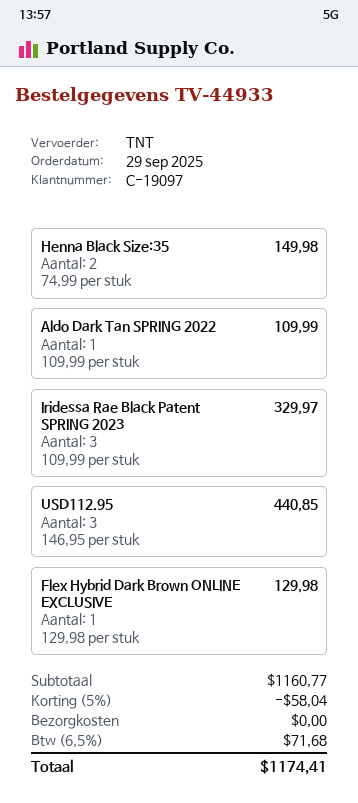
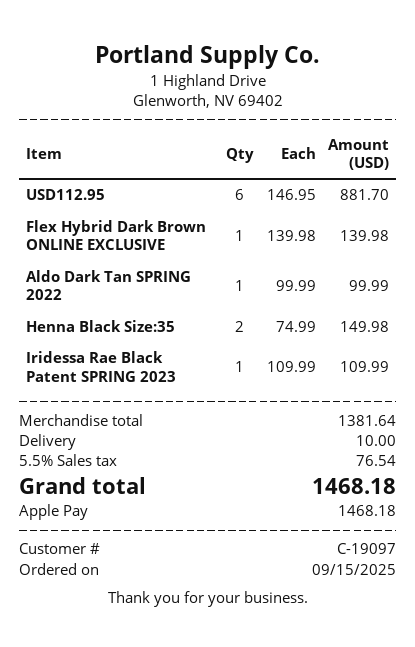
order date: 2025-09-29 -> 2025-09-15
Aldo Dark Tan SPRING 2022: 1 x 109.99 = 109.99 -> 1 x 99.99 = 99.99
Iridessa Rae Black Patent SPRING 2023: 3 x 109.99 = 329.97 -> 1 x 109.99 = 109.99
USD112.95: 3 x 146.95 = 440.85 -> 6 x 146.95 = 881.70
Flex Hybrid Dark Brown ONLINE EXCLUSIVE: 1 x 129.98 = 129.98 -> 1 x 139.98 = 139.98
subtotal: 1160.77 -> 1381.64
discount: 5% = 58.04 -> none
shipping: 0.00 -> 10.00
tax: 6.5% = 71.68 -> 5.5% = 76.54
total: 1174.41 -> 1468.18

